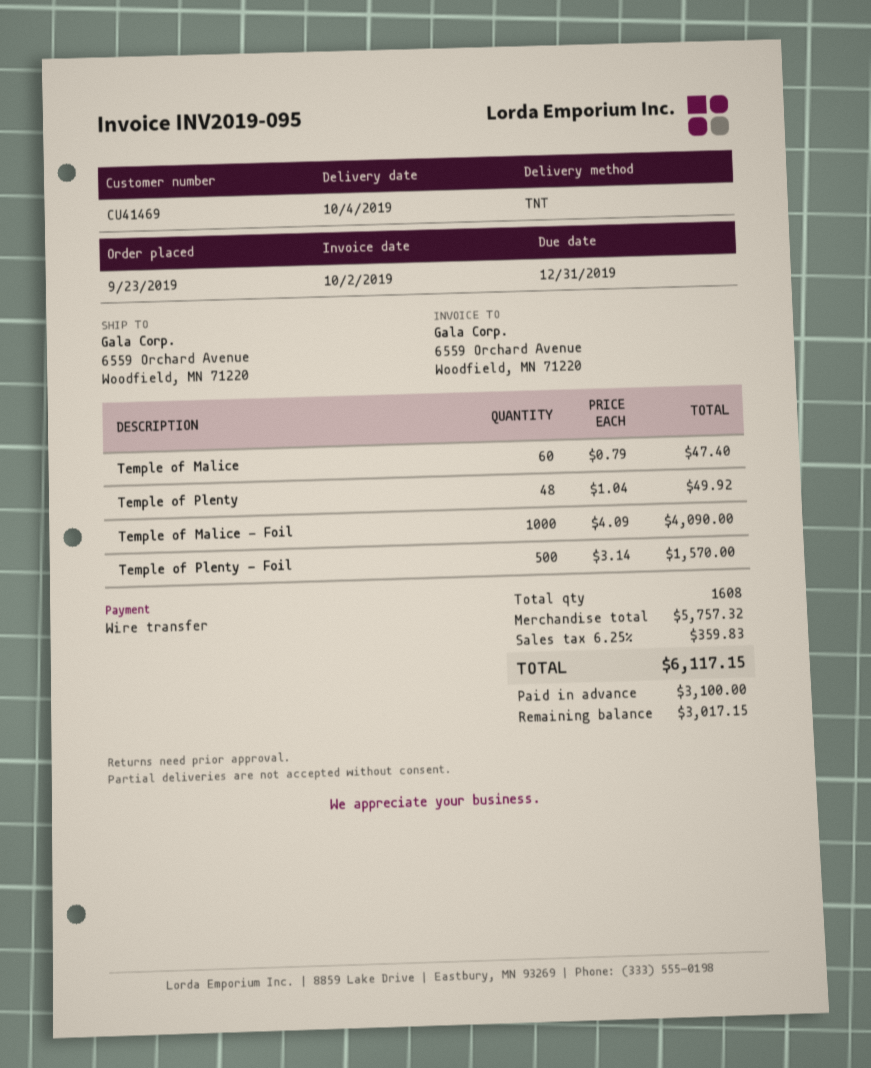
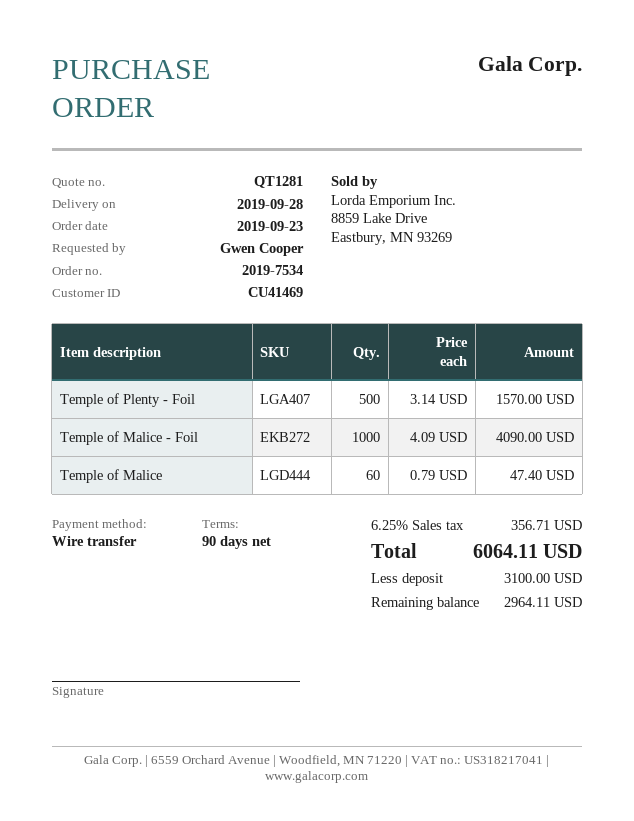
delivery date: 2019-10-04 -> 2019-09-28
Temple of Plenty: 48 x 1.04 = 49.92 -> none
tax: 6.25% = 359.83 -> 6.25% = 356.71
total: 6117.15 -> 6064.11
balance: 3017.15 -> 2964.11

